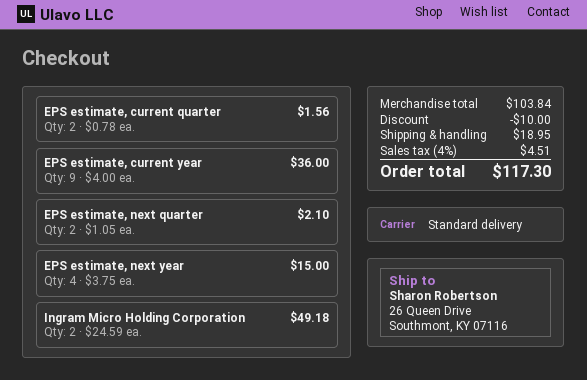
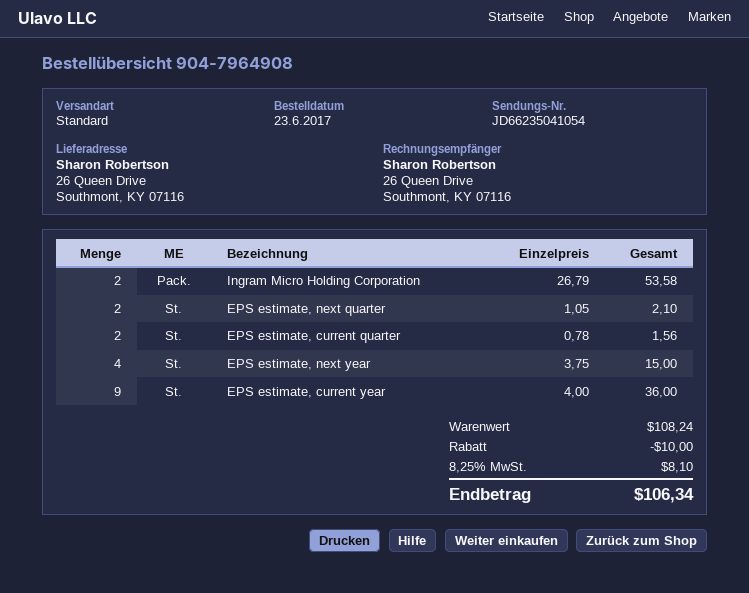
Ingram Micro Holding Corporation: 2 x 24.59 = 49.18 -> 2 x 26.79 = 53.58
subtotal: 103.84 -> 108.24
shipping: 18.95 -> none
tax: 4% = 4.51 -> 8.25% = 8.10
total: 117.30 -> 106.34

